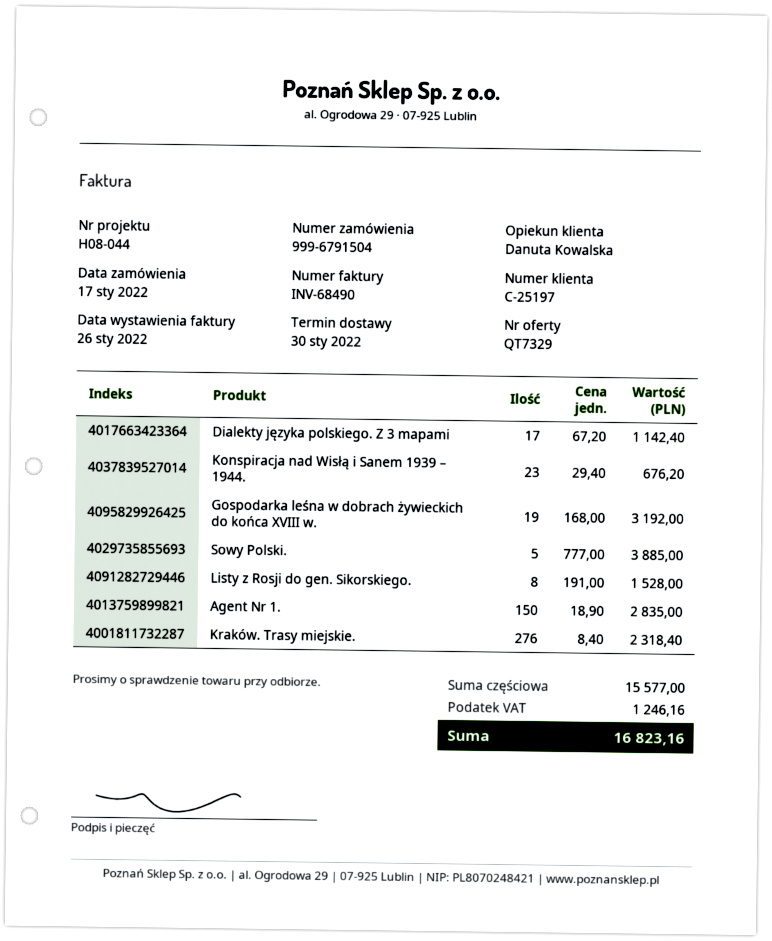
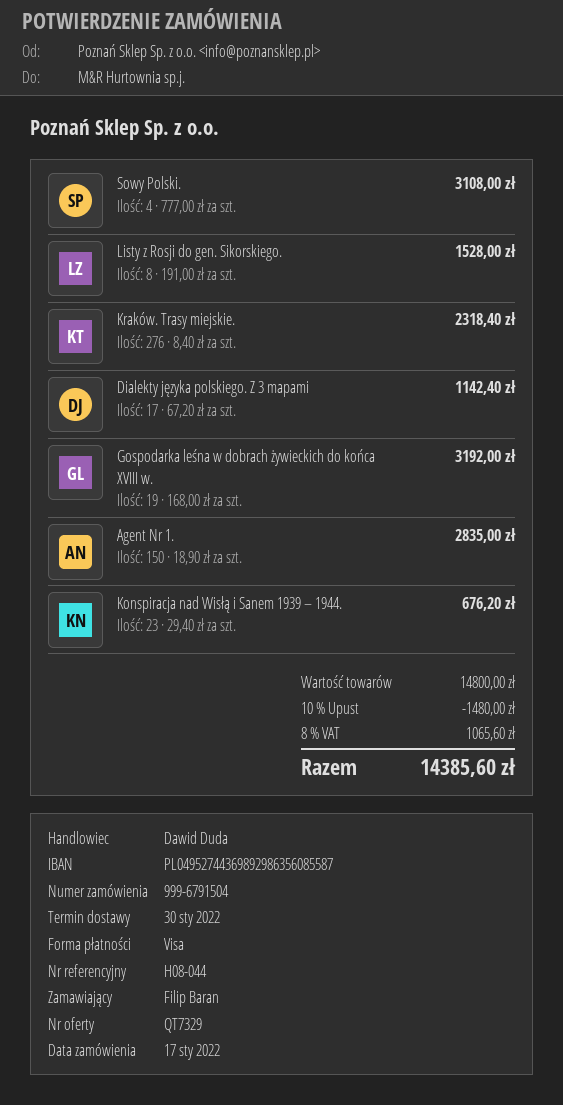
sales rep: Danuta Kowalska -> Dawid Duda
Sowy Polski.: 5 x 777.00 = 3885.00 -> 4 x 777.00 = 3108.00
subtotal: 15577.00 -> 14800.00
discount: none -> 10% = 1480.00
tax: 1246.16 -> 1065.60
total: 16823.16 -> 14385.60

